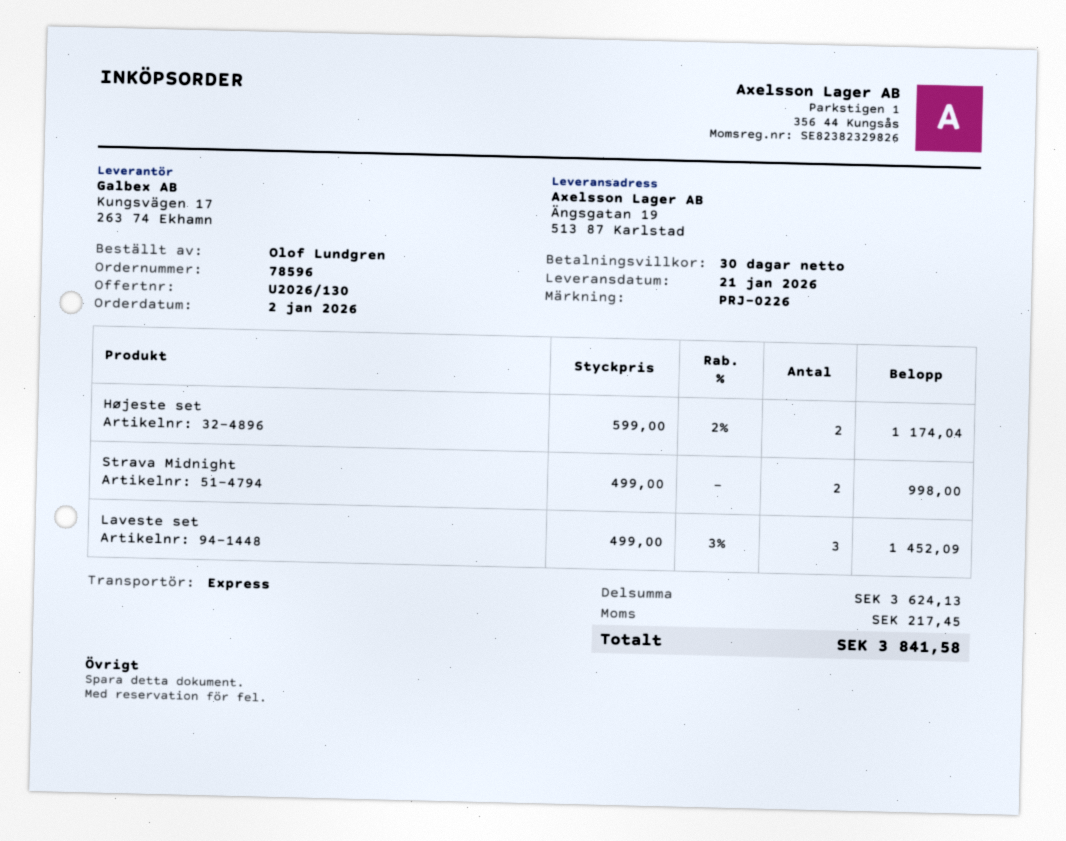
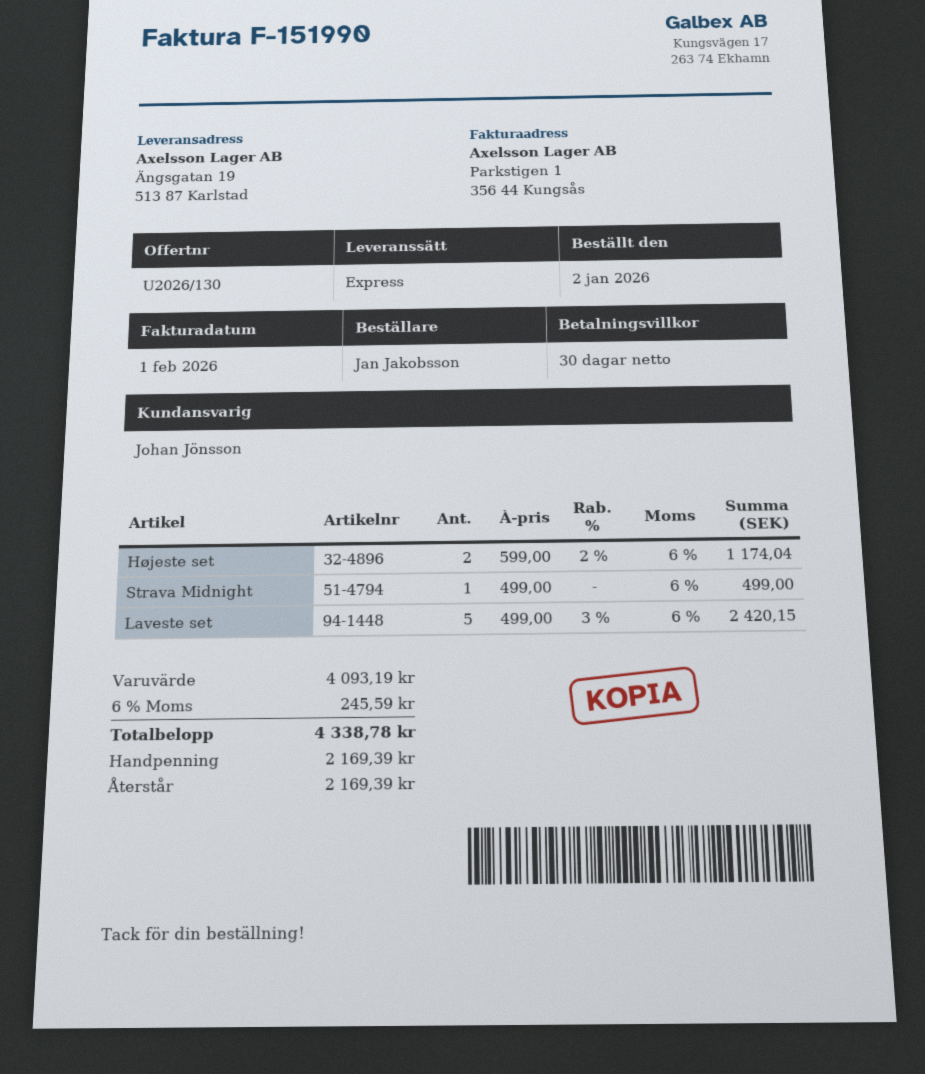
ordered by: Olof Lundgren -> Jan Jakobsson
Strava Midnight: 2 x 499.00 = 998.00 -> 1 x 499.00 = 499.00
Laveste set: 3 x 499.00 - 3% = 1452.09 -> 5 x 499.00 - 3% = 2420.15
subtotal: 3624.13 -> 4093.19
tax: 217.45 -> 245.59
total: 3841.58 -> 4338.78

